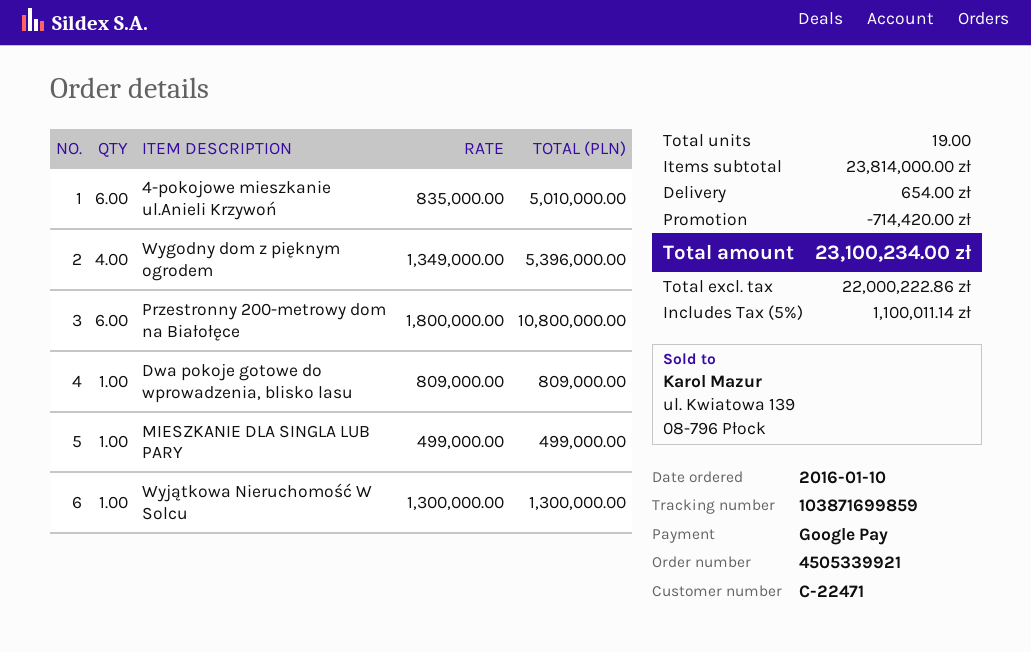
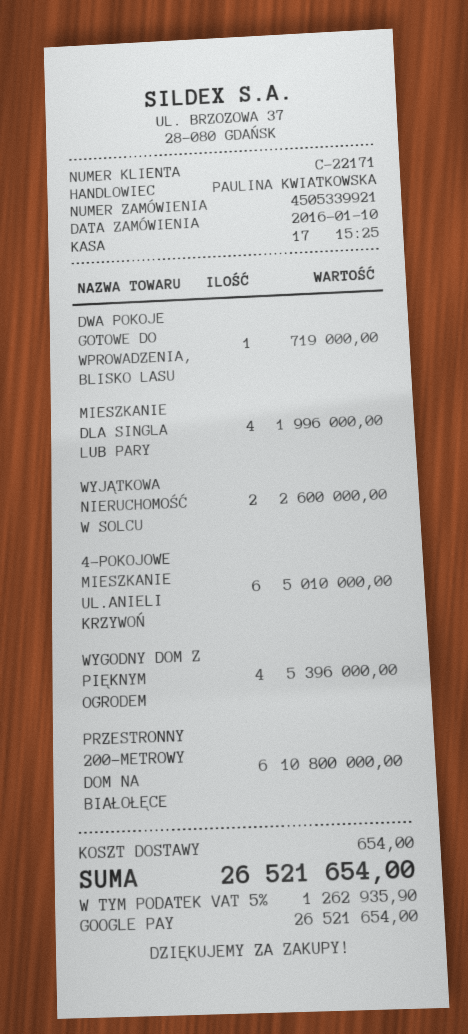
customer number: C-22471 -> C-22171
Dwa pokoje gotowe do wprowadzenia, blisko lasu: 1 for 809000.00 -> 1 for 719000.00
MIESZKANIE DLA SINGLA LUB PARY: 1 for 499000.00 -> 4 for 1996000.00
Wyjątkowa Nieruchomość W Solcu: 1 for 1300000.00 -> 2 for 2600000.00
discount: 714420.00 -> none
tax: 5% = 1100011.14 -> 5% = 1262935.90
total: 23100234.00 -> 26521654.00

